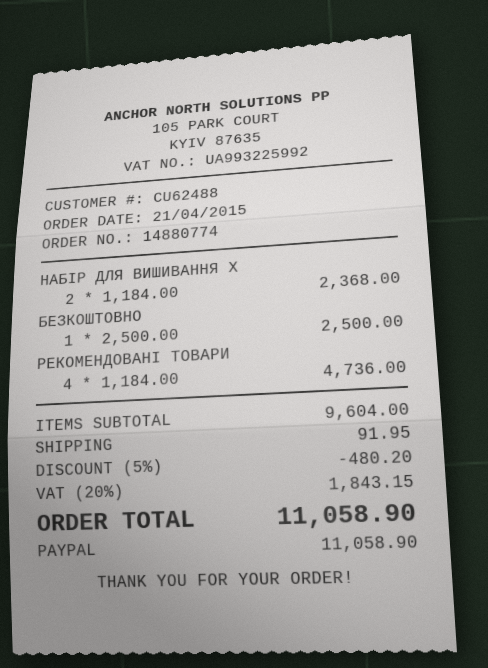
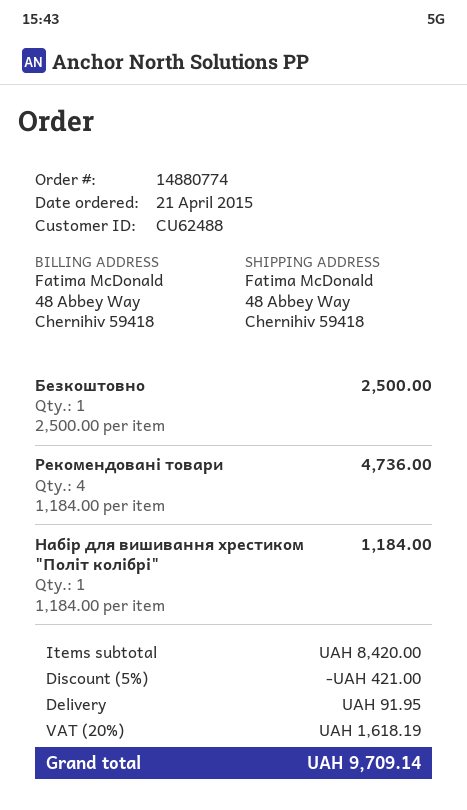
НАБІР ДЛЯ ВИШИВАННЯ Х: 2 x 1184.00 = 2368.00 -> 1 x 1184.00 = 1184.00
subtotal: 9604.00 -> 8420.00
discount: 5% = 480.20 -> 5% = 421.00
tax: 20% = 1843.15 -> 20% = 1618.19
total: 11058.90 -> 9709.14

